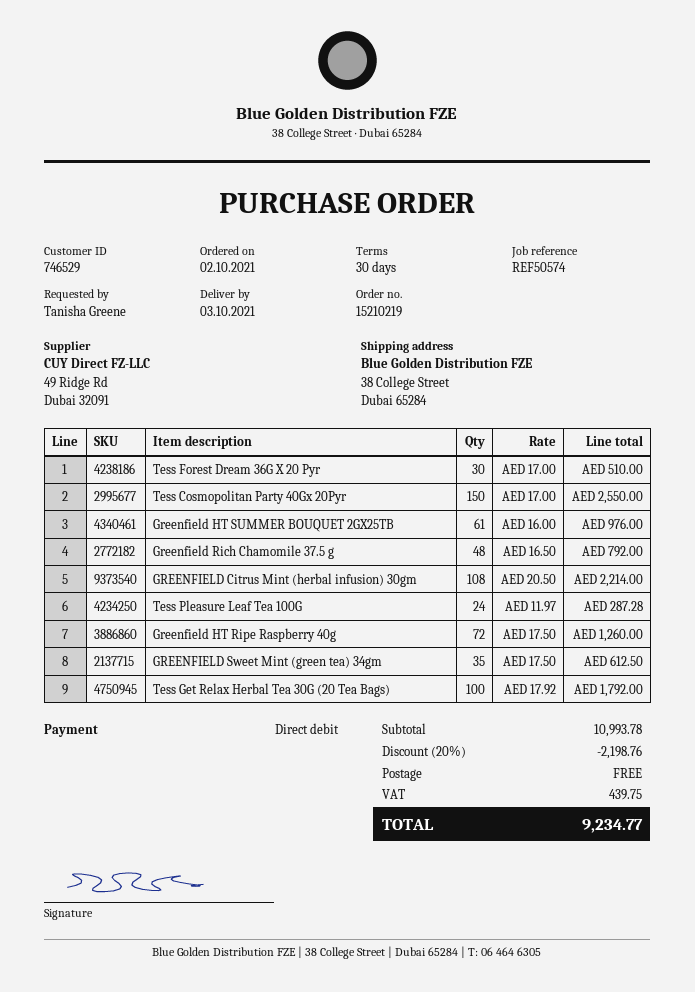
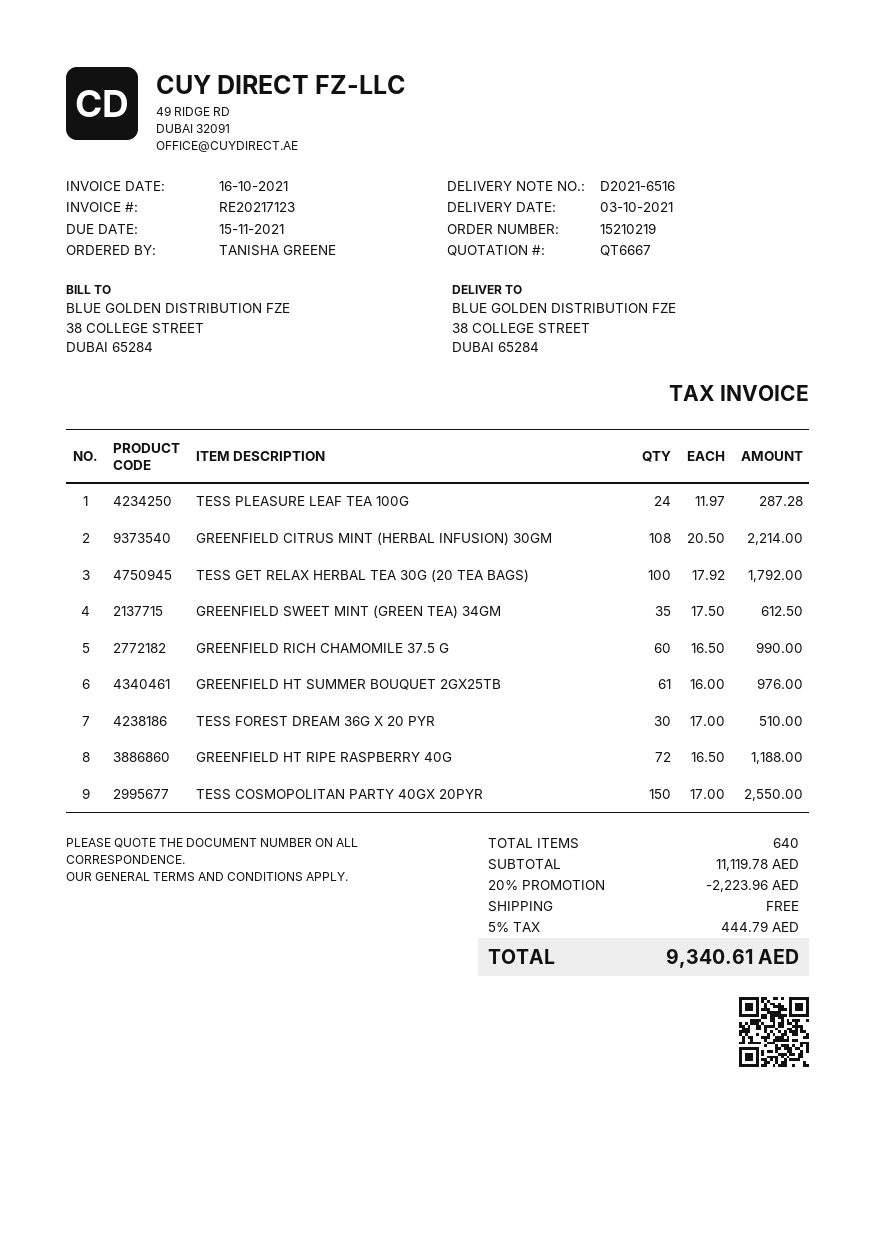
Greenfield Rich Chamomile 37.5 g: 48 x 16.50 = 792.00 -> 60 x 16.50 = 990.00
Greenfield HT Ripe Raspberry 40g: 72 x 17.50 = 1260.00 -> 72 x 16.50 = 1188.00
subtotal: 10993.78 -> 11119.78
discount: 20% = 2198.76 -> 20% = 2223.96
tax: 439.75 -> 444.79
total: 9234.77 -> 9340.61

